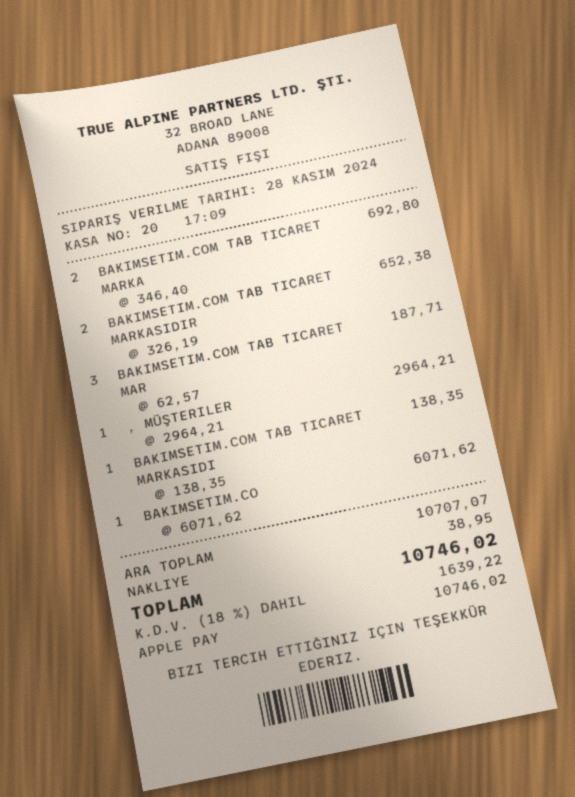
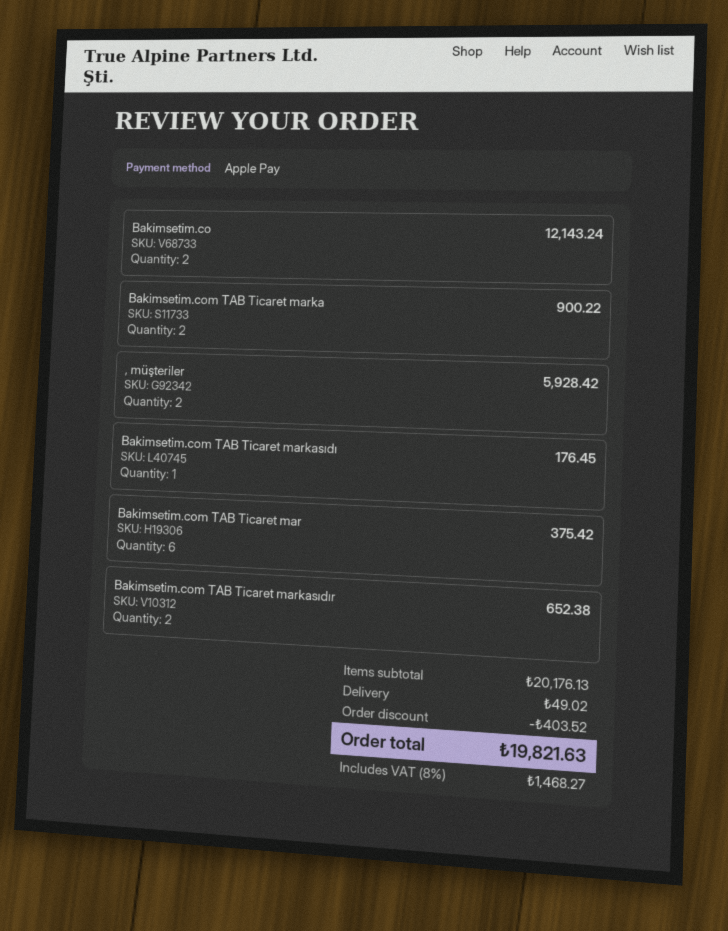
BAKIMSETIM.COM TAB TICARET MARKA: 2 for 692.80 -> 2 for 900.22
BAKIMSETIM.COM TAB TICARET MAR: 3 for 187.71 -> 6 for 375.42
, MÜŞTERILER: 1 for 2964.21 -> 2 for 5928.42
BAKIMSETIM.COM TAB TICARET MARKASIDI: 1 for 138.35 -> 1 for 176.45
BAKIMSETIM.CO: 1 for 6071.62 -> 2 for 12143.24
subtotal: 10707.07 -> 20176.13
discount: none -> 403.52
shipping: 38.95 -> 49.02
tax: 18% = 1639.22 -> 8% = 1468.27
total: 10746.02 -> 19821.63

